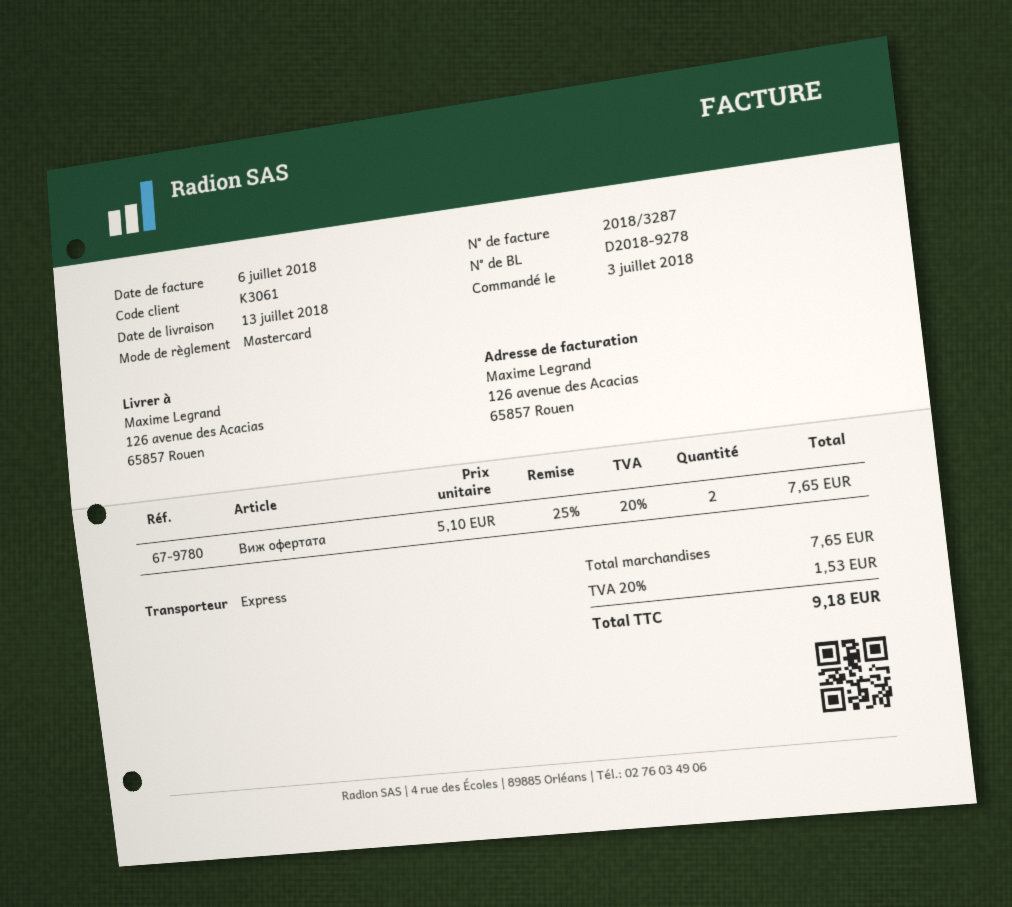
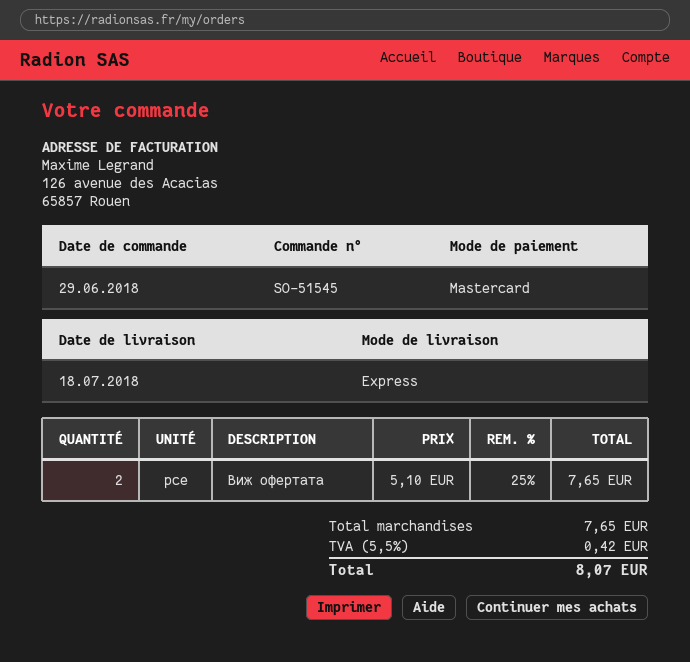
order date: 2018-07-03 -> 2018-06-29
delivery date: 2018-07-13 -> 2018-07-18
tax: 20% = 1.53 -> 5.5% = 0.42
total: 9.18 -> 8.07

